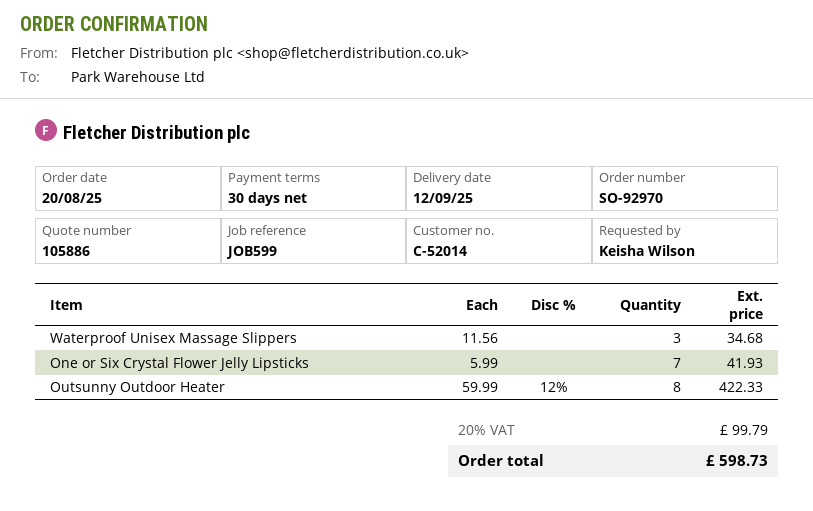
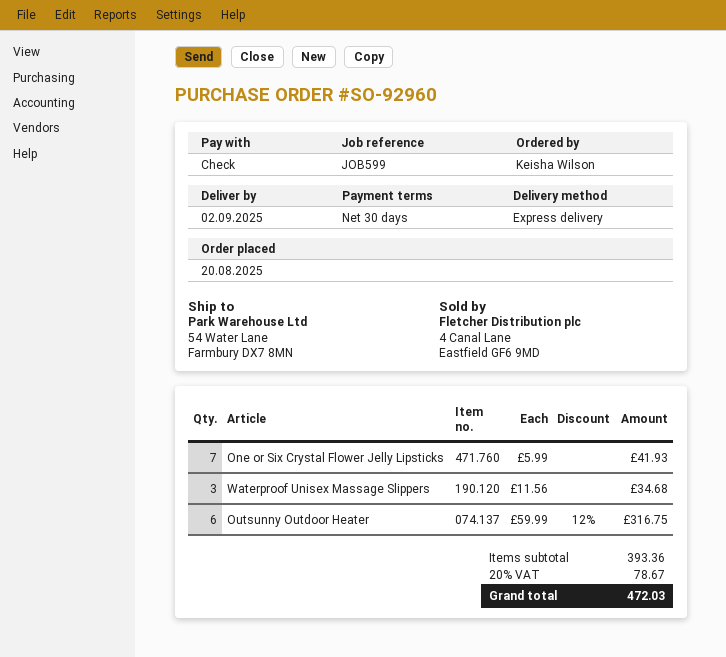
order number: SO-92970 -> SO-92960
delivery date: 2025-09-12 -> 2025-09-02
Outsunny Outdoor Heater: 8 x 59.99 - 12% = 422.33 -> 6 x 59.99 - 12% = 316.75
tax: 20% = 99.79 -> 20% = 78.67
total: 598.73 -> 472.03

